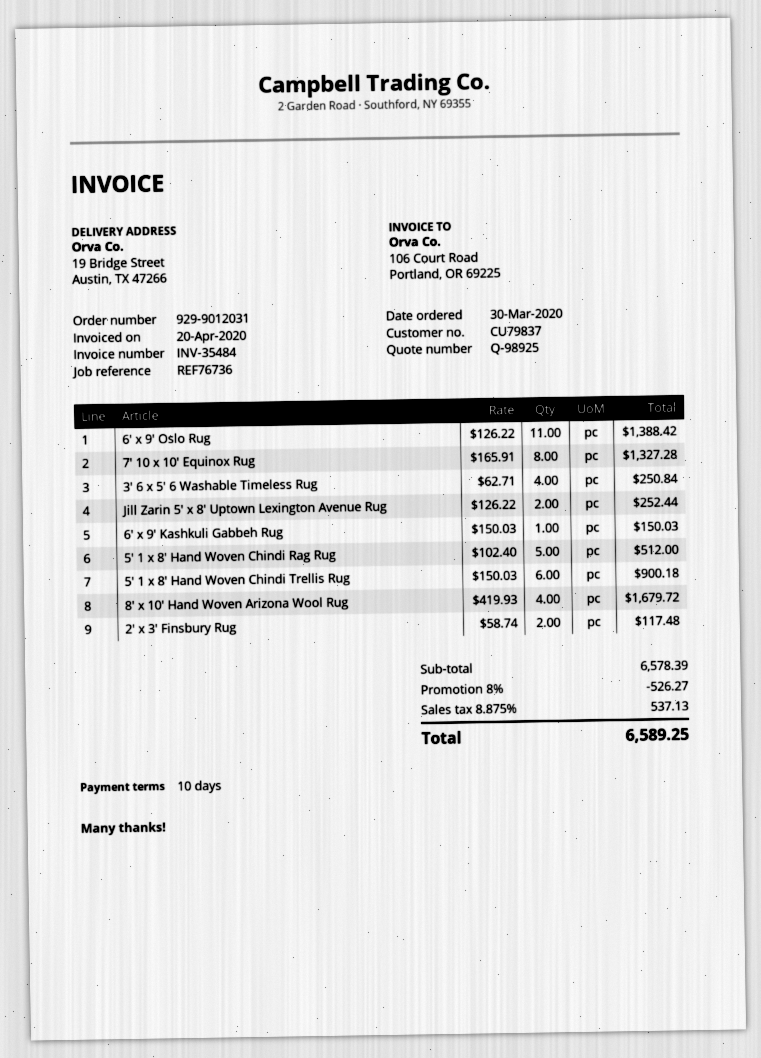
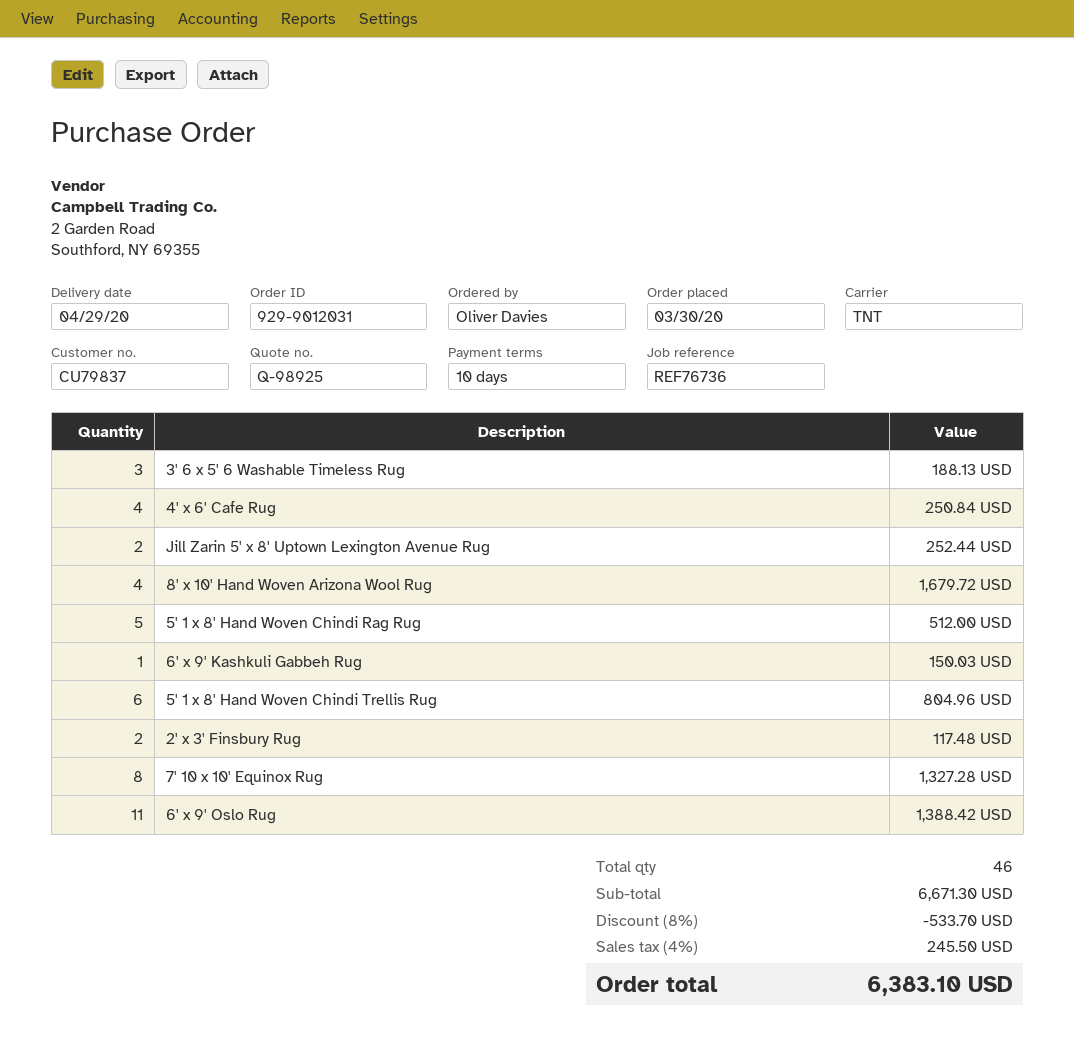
3' 6 x 5' 6 Washable Timeless Rug: 4 for 250.84 -> 3 for 188.13
5' 1 x 8' Hand Woven Chindi Trellis Rug: 6 for 900.18 -> 6 for 804.96
4' x 6' Cafe Rug: none -> 4 for 250.84
subtotal: 6578.39 -> 6671.30
discount: 8% = 526.27 -> 8% = 533.70
tax: 8.875% = 537.13 -> 4% = 245.50
total: 6589.25 -> 6383.10

